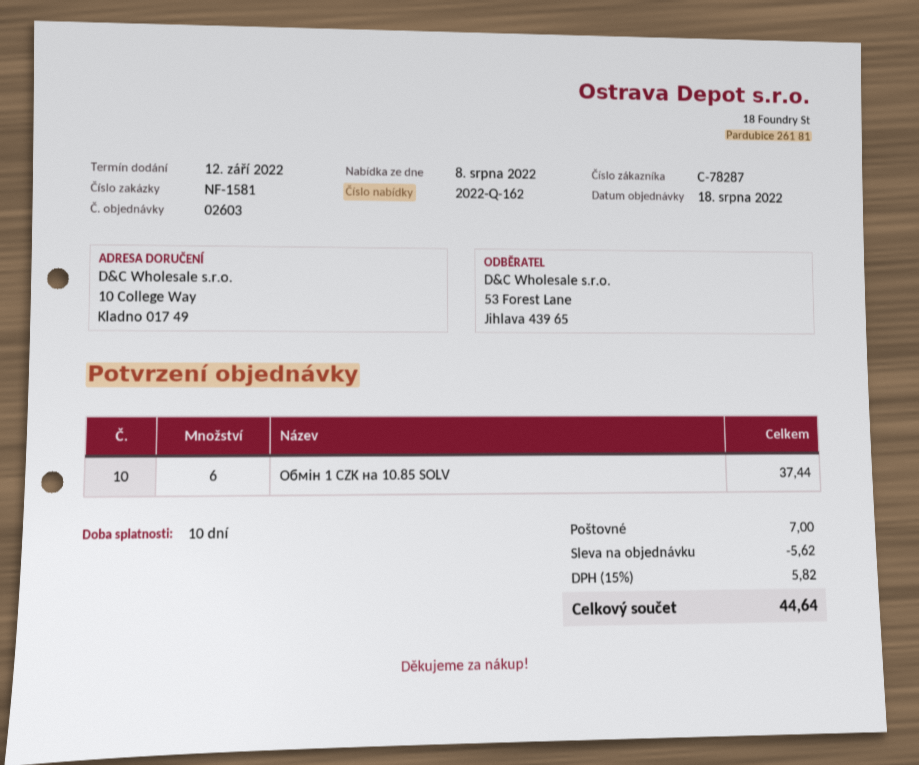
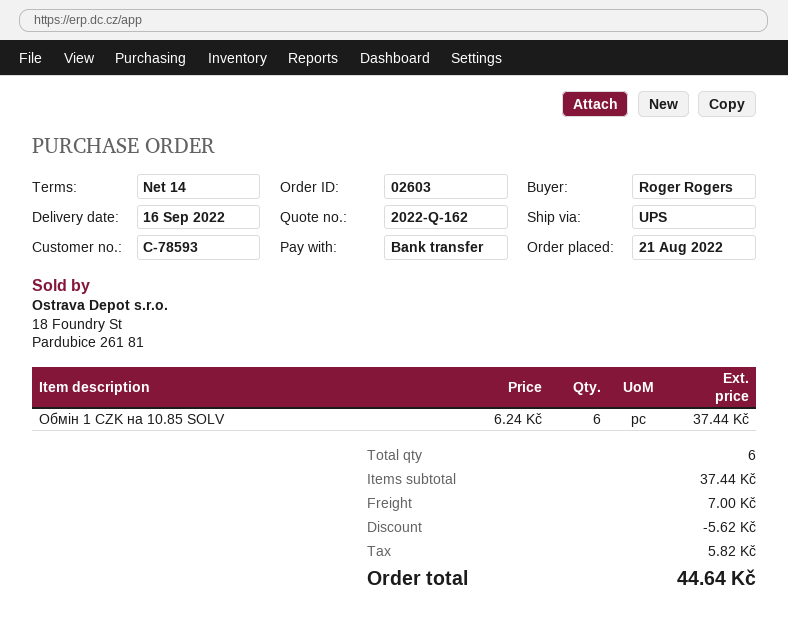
order date: 2022-08-18 -> 2022-08-21
delivery date: 2022-09-12 -> 2022-09-16
payment terms: 10 days -> 14 days
customer number: C-78287 -> C-78593

